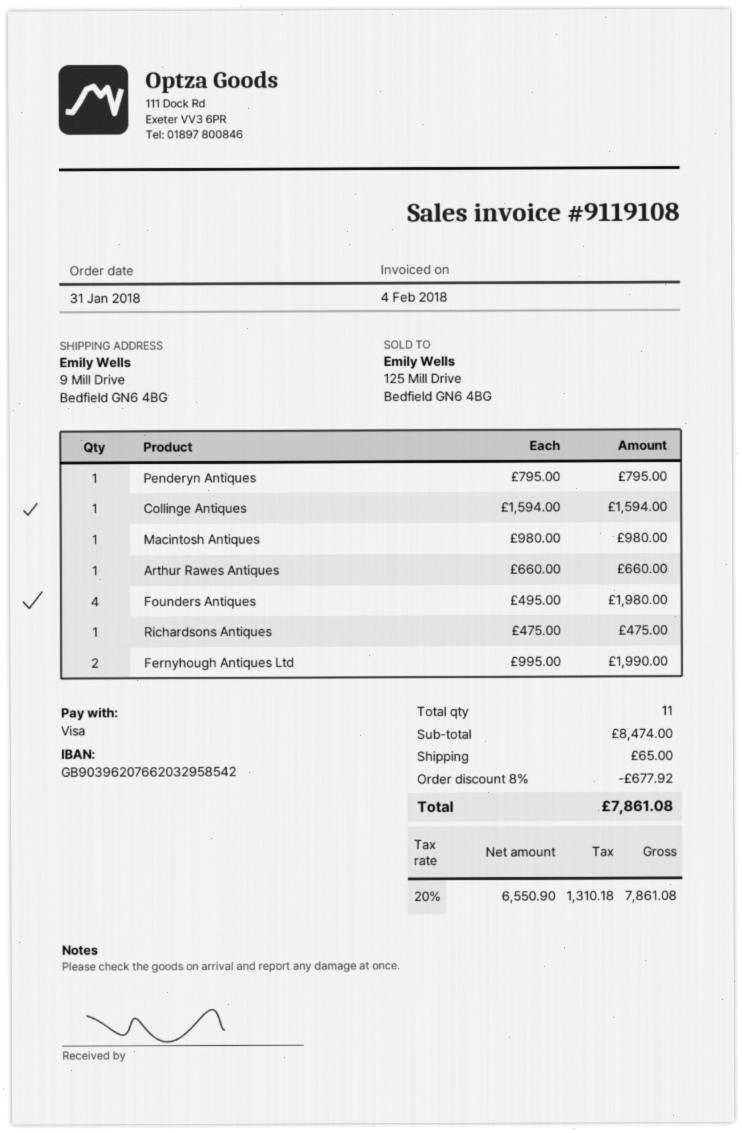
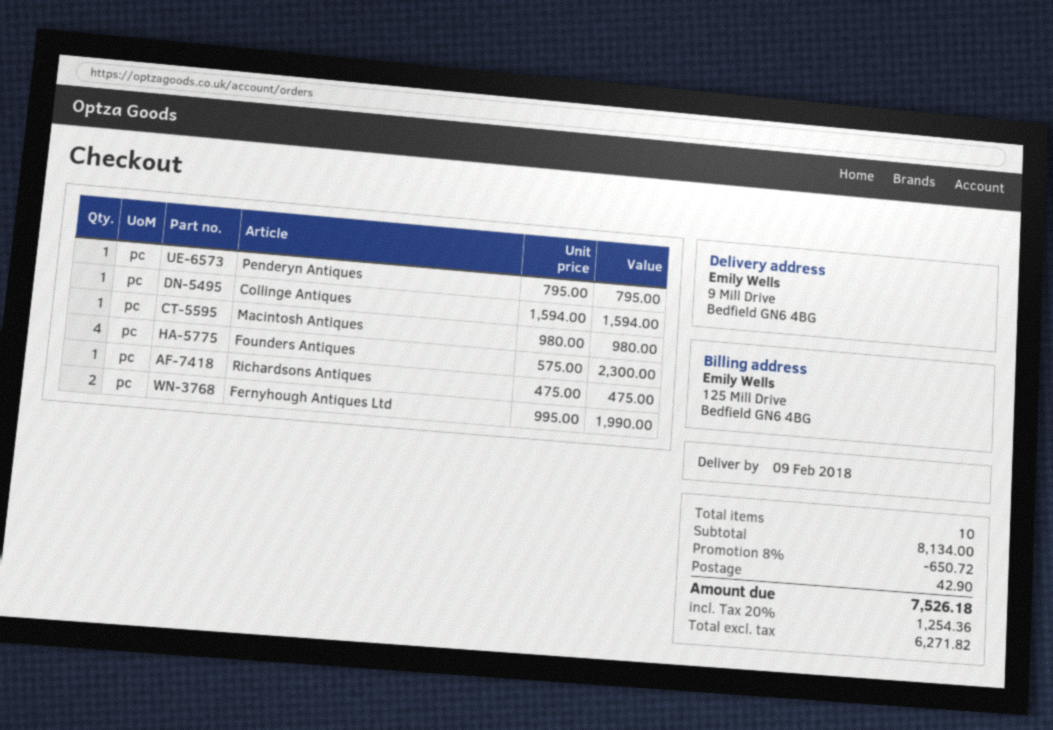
Arthur Rawes Antiques: 1 x 660.00 = 660.00 -> none
Founders Antiques: 4 x 495.00 = 1980.00 -> 4 x 575.00 = 2300.00
total quantity: 11 -> 10
subtotal: 8474.00 -> 8134.00
discount: 8% = 677.92 -> 8% = 650.72
shipping: 65.00 -> 42.90
net: 6550.90 -> 6271.82
tax: 20% = 1310.18 -> 20% = 1254.36
total: 7861.08 -> 7526.18

